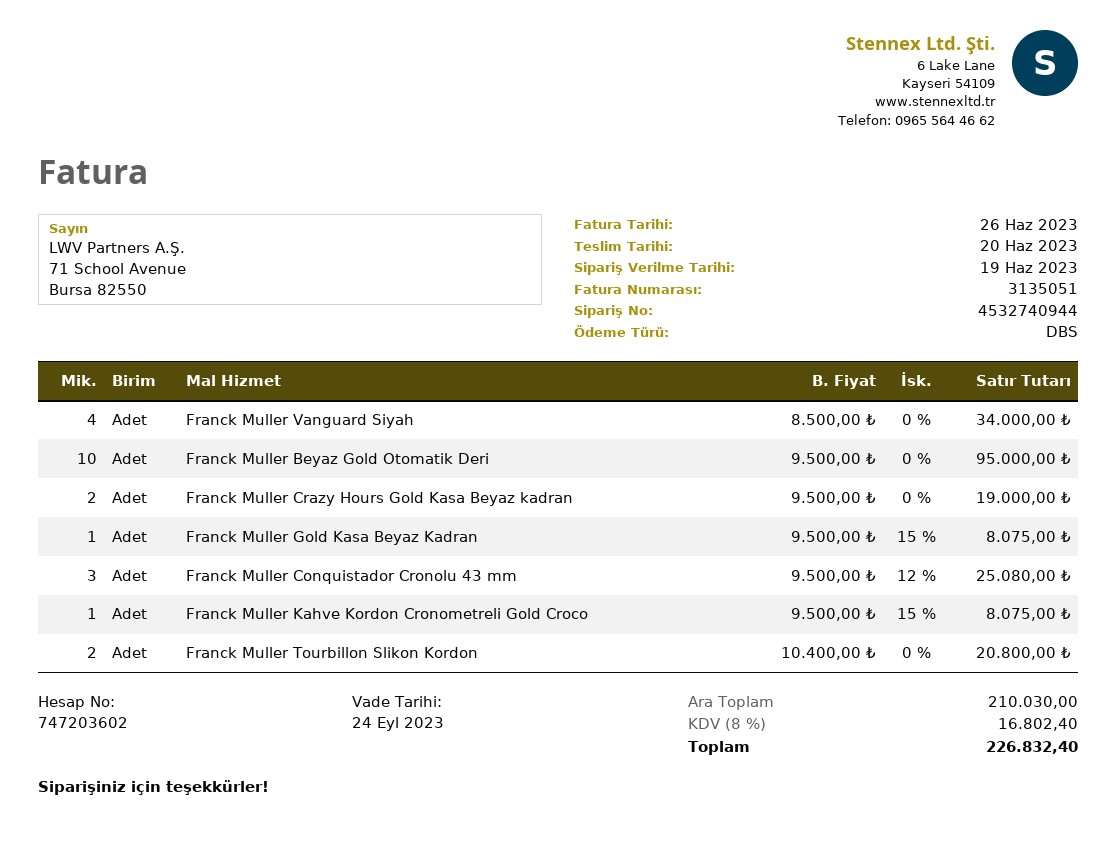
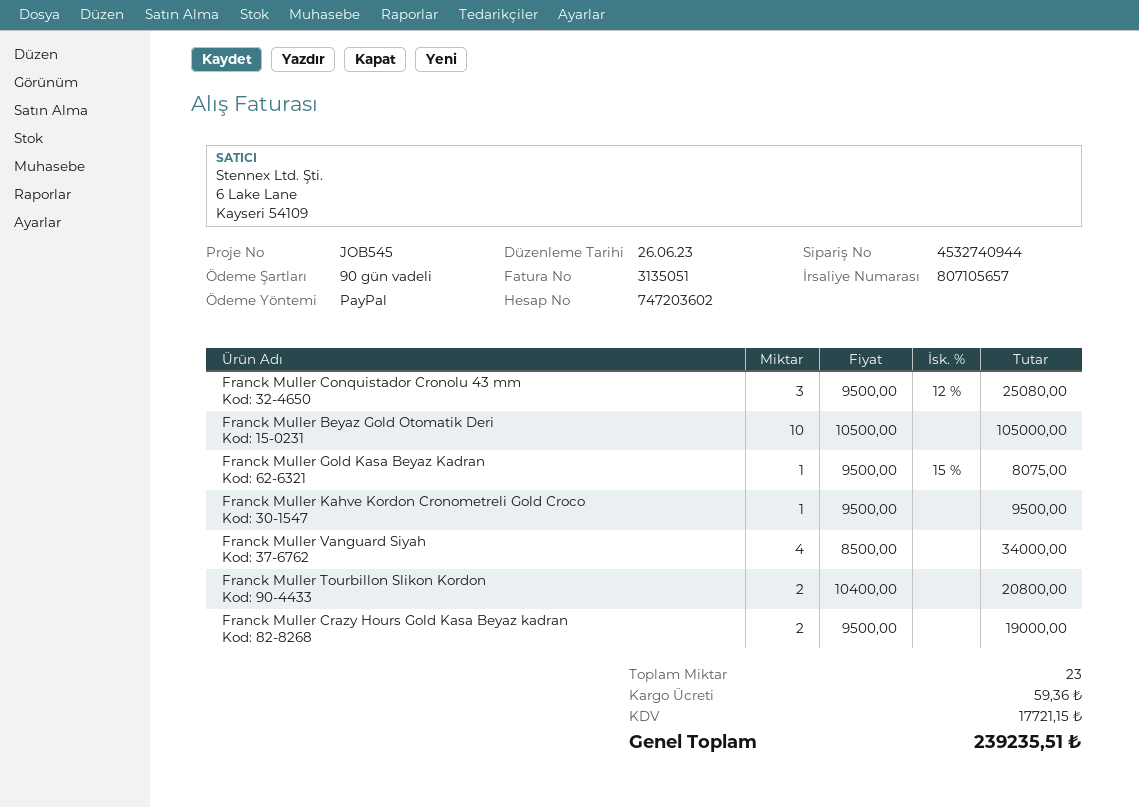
payment method: direct debit -> PayPal
Franck Muller Beyaz Gold Otomatik Deri: 10 x 9500.00 = 95000.00 -> 10 x 10500.00 = 105000.00
Franck Muller Kahve Kordon Cronometreli Gold Croco: 1 x 9500.00 - 15% = 8075.00 -> 1 x 9500.00 = 9500.00
shipping: none -> 59.36
tax: 16802.40 -> 17721.15
total: 226832.40 -> 239235.51

